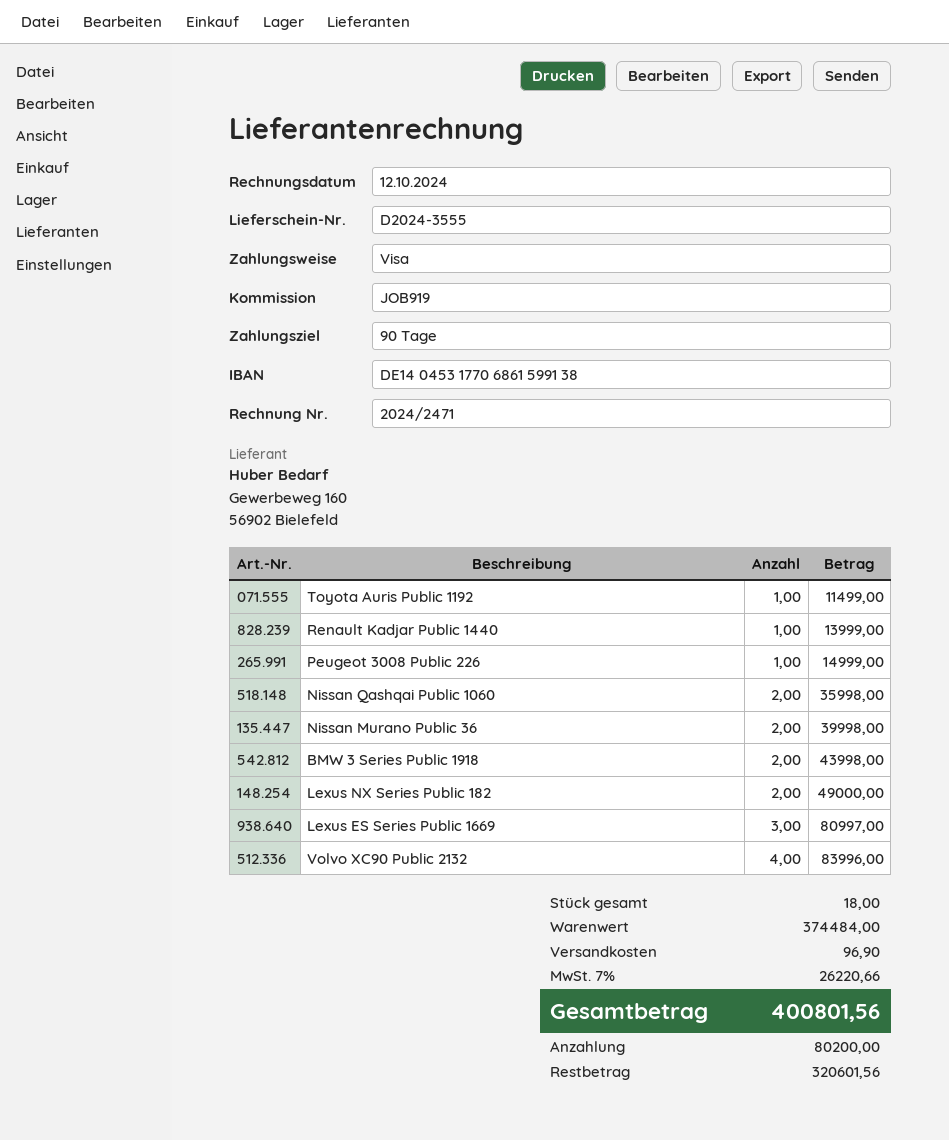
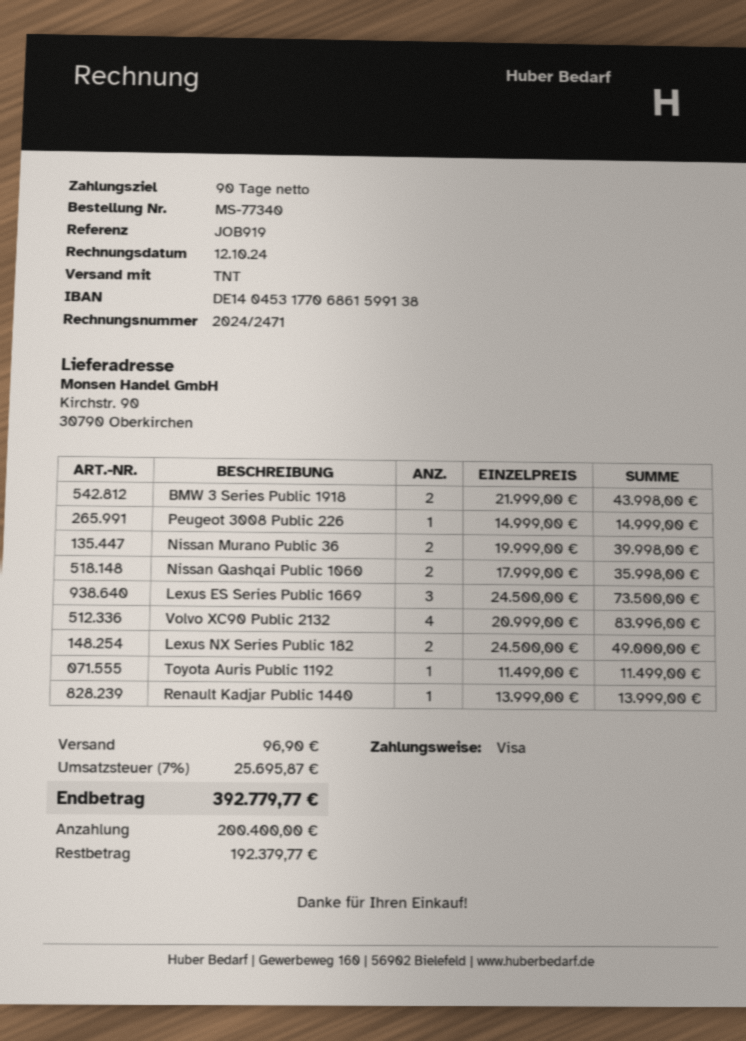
Lexus ES Series Public 1669: 3 for 80997.00 -> 3 for 73500.00
tax: 7% = 26220.66 -> 7% = 25695.87
total: 400801.56 -> 392779.77
deposit: 80200.00 -> 200400.00
balance: 320601.56 -> 192379.77

